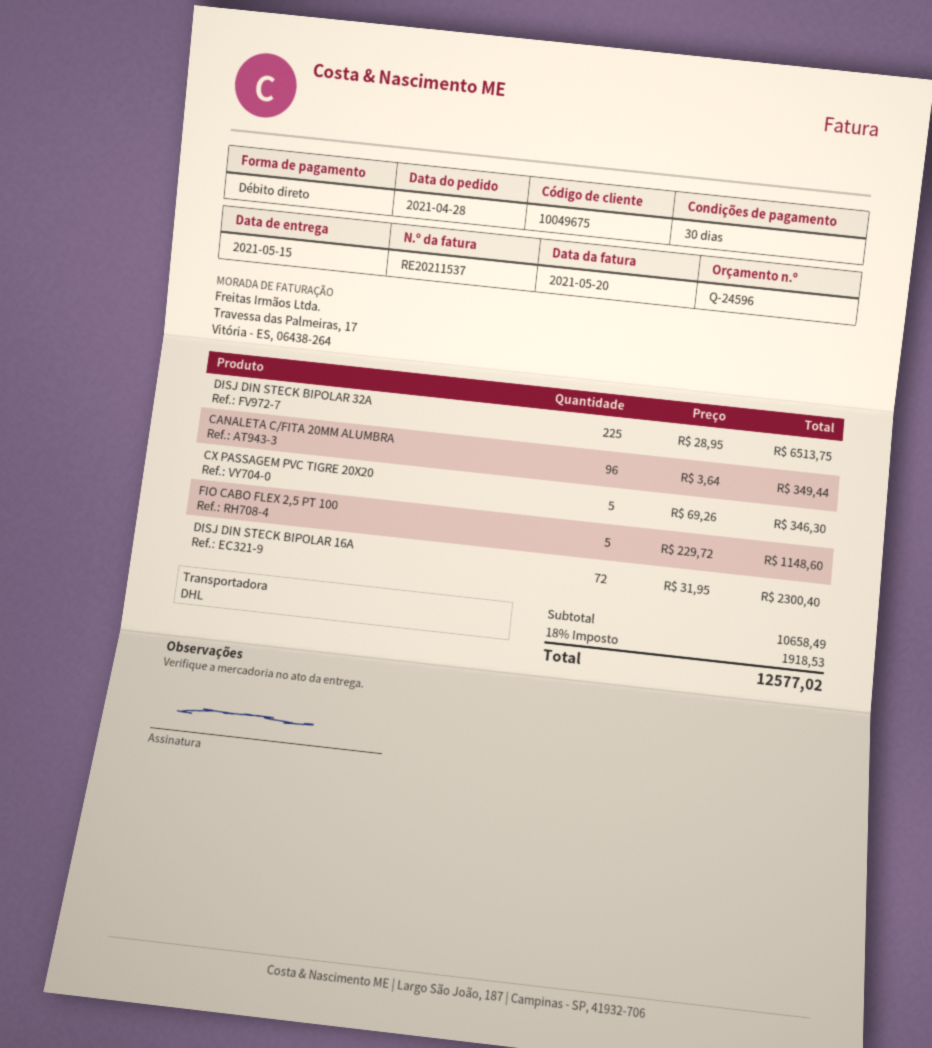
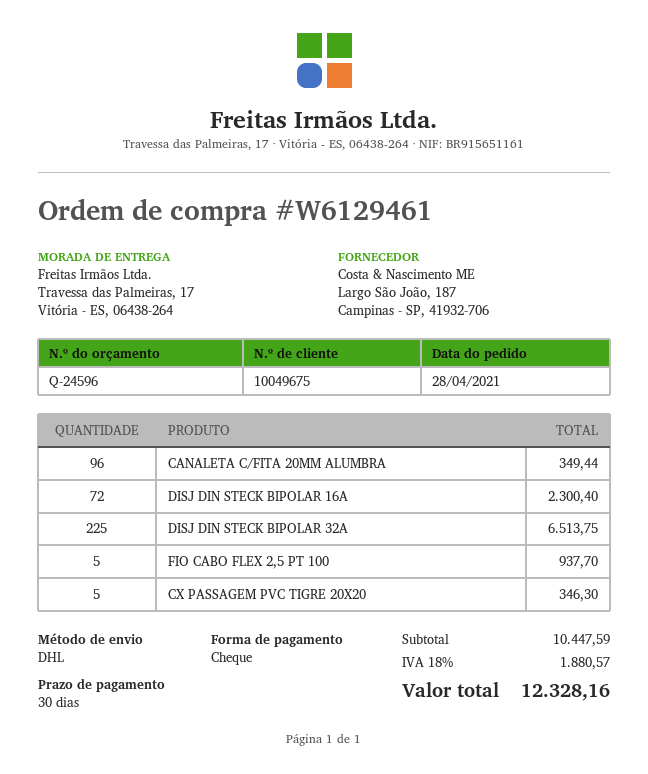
payment method: direct debit -> cheque
FIO CABO FLEX 2,5 PT 100: 5 for 1148.60 -> 5 for 937.70
subtotal: 10658.49 -> 10447.59
tax: 18% = 1918.53 -> 18% = 1880.57
total: 12577.02 -> 12328.16

